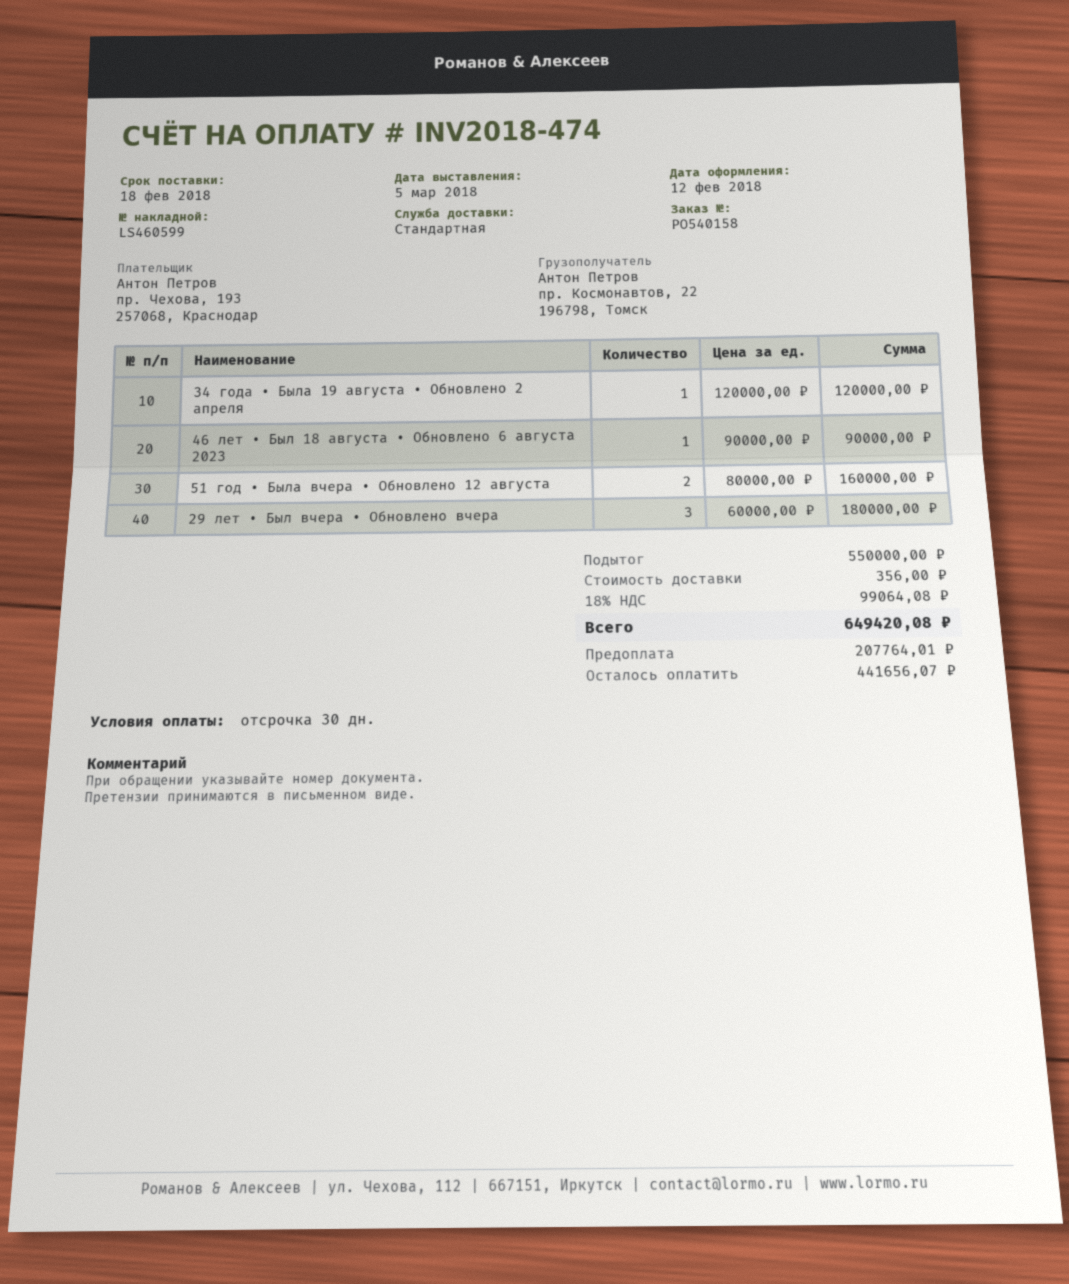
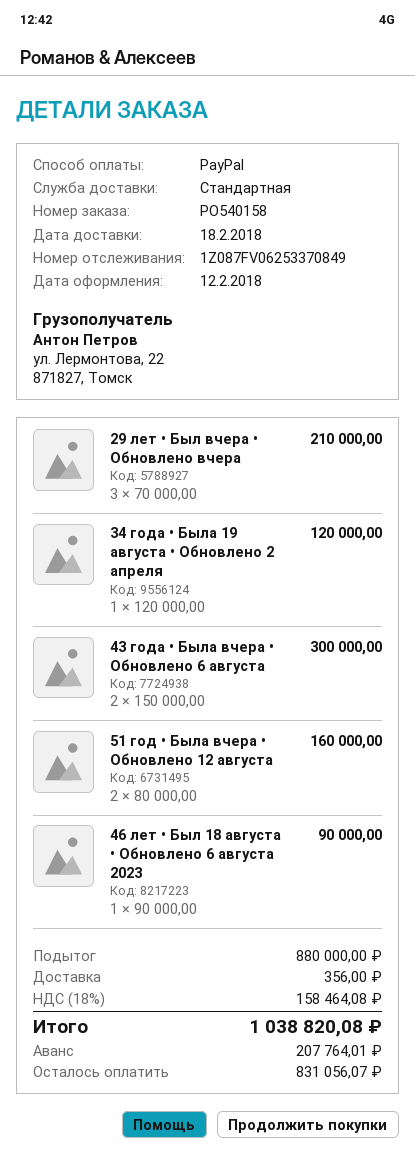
ship to: пр. Космонавтов, 22, 196798, Томск -> ул. Лермонтова, 22, 871827, Томск
29 лет • Был вчера • Обновлено вчера: 3 x 60000.00 = 180000.00 -> 3 x 70000.00 = 210000.00
43 года • Была вчера • Обновлено 6 августа: none -> 2 x 150000.00 = 300000.00
subtotal: 550000.00 -> 880000.00
tax: 18% = 99064.08 -> 18% = 158464.08
total: 649420.08 -> 1038820.08
balance: 441656.07 -> 831056.07

